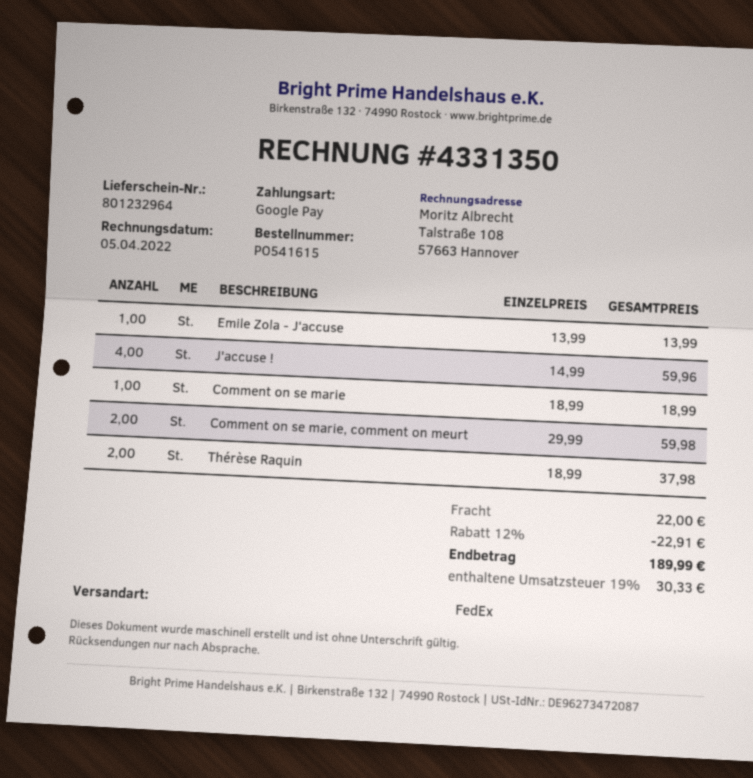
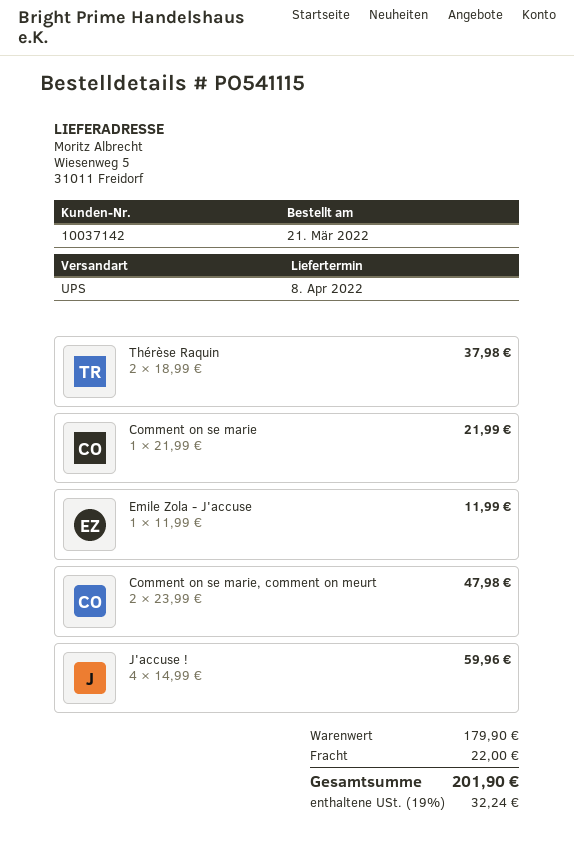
order number: PO541615 -> PO541115
shipping method: FedEx -> UPS
Emile Zola - J'accuse: 1 x 13.99 = 13.99 -> 1 x 11.99 = 11.99
Comment on se marie: 1 x 18.99 = 18.99 -> 1 x 21.99 = 21.99
Comment on se marie, comment on meurt: 2 x 29.99 = 59.98 -> 2 x 23.99 = 47.98
discount: 12% = 22.91 -> none
tax: 19% = 30.33 -> 19% = 32.24
total: 189.99 -> 201.90

